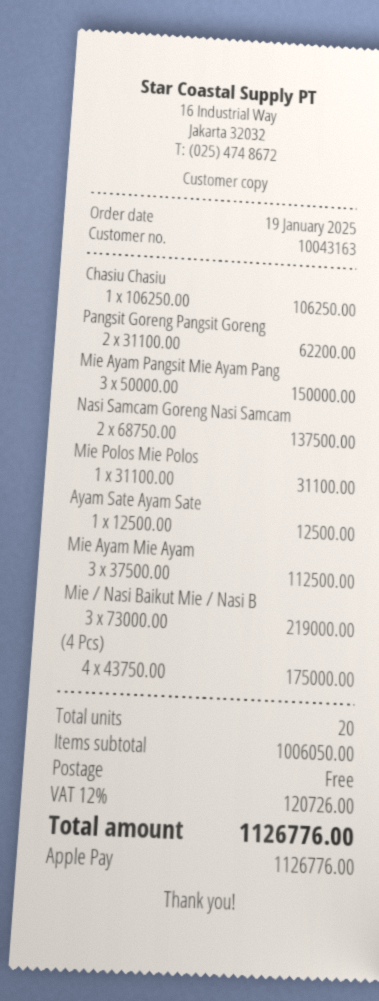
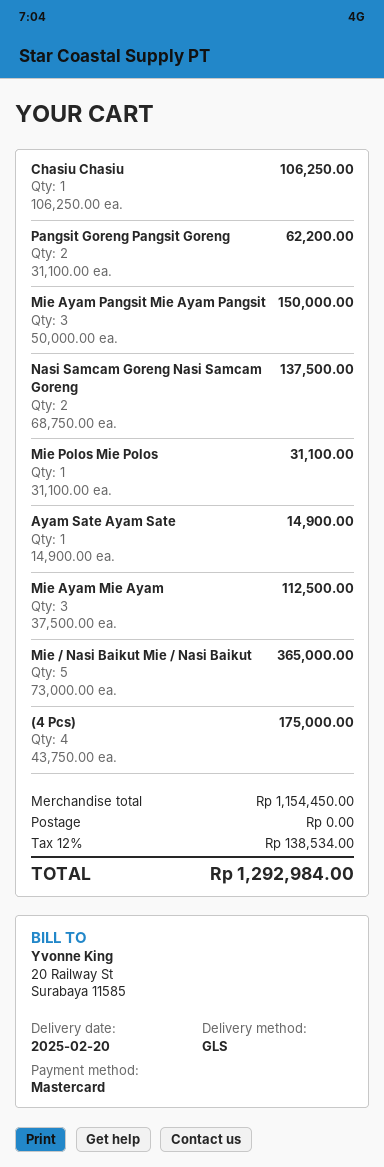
payment method: Apple Pay -> Mastercard
Ayam Sate Ayam Sate: 1 x 12500.00 = 12500.00 -> 1 x 14900.00 = 14900.00
Mie / Nasi Baikut Mie / Nasi B: 3 x 73000.00 = 219000.00 -> 5 x 73000.00 = 365000.00
subtotal: 1006050.00 -> 1154450.00
tax: 12% = 120726.00 -> 12% = 138534.00
total: 1126776.00 -> 1292984.00

